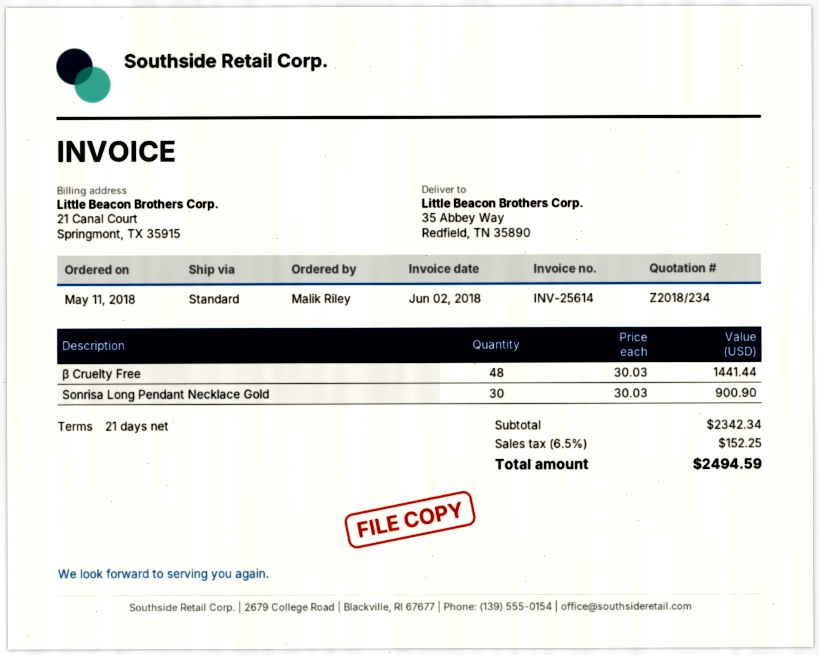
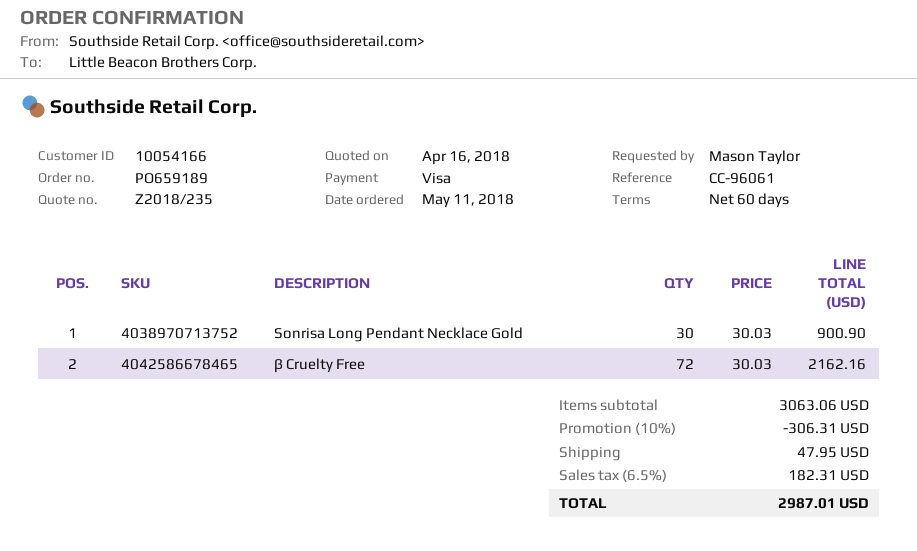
quote number: Z2018/234 -> Z2018/235
payment terms: 21 days -> 60 days
ordered by: Malik Riley -> Mason Taylor
β Cruelty Free: 48 x 30.03 = 1441.44 -> 72 x 30.03 = 2162.16
subtotal: 2342.34 -> 3063.06
discount: none -> 10% = 306.31
shipping: none -> 47.95
tax: 6.5% = 152.25 -> 6.5% = 182.31
total: 2494.59 -> 2987.01

